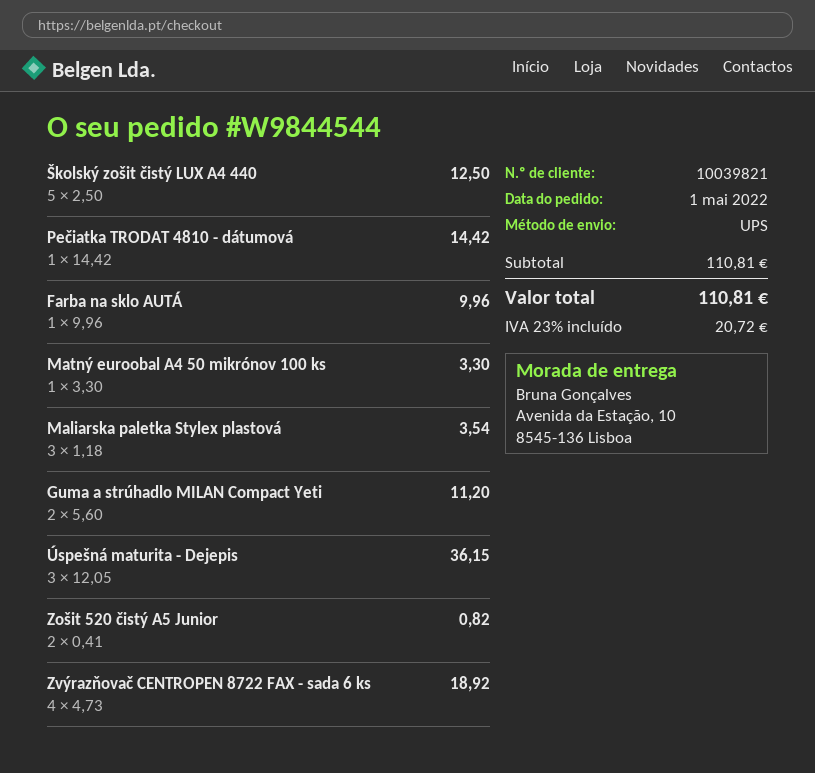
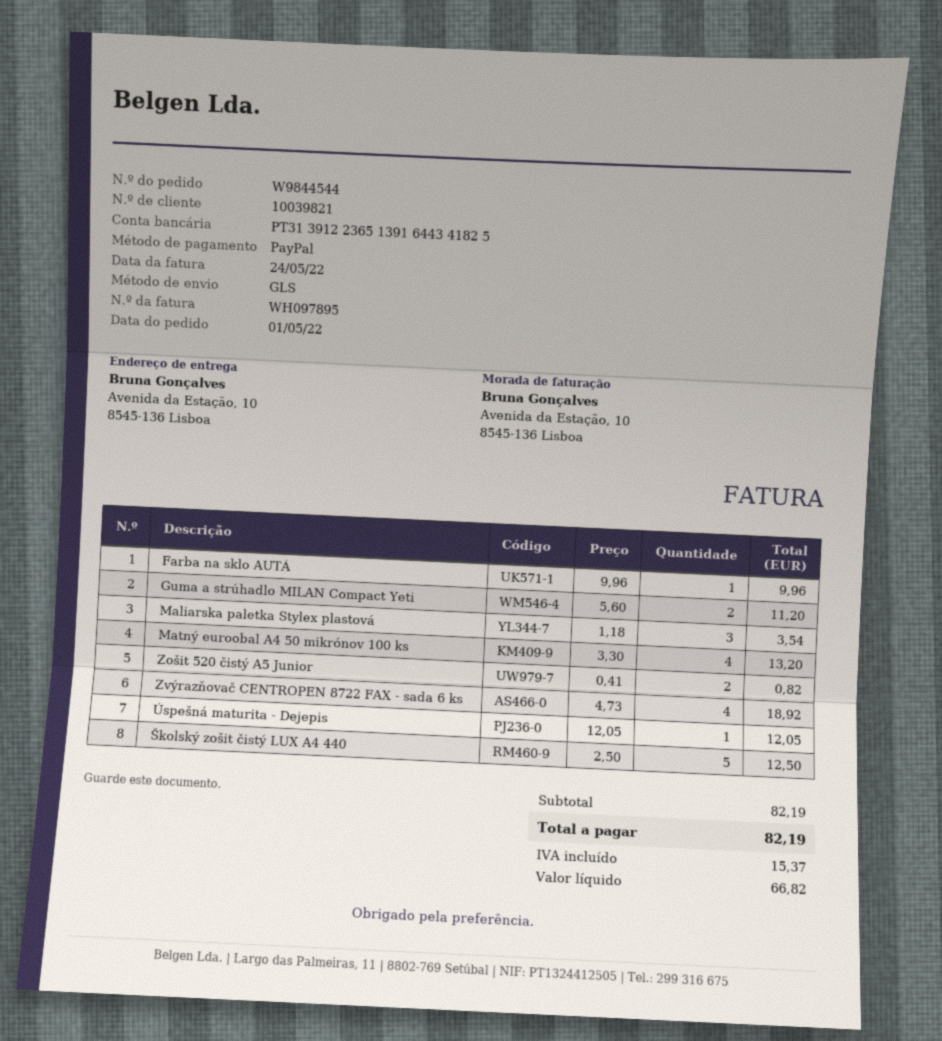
shipping method: UPS -> GLS
Pečiatka TRODAT 4810 - dátumová: 1 x 14.42 = 14.42 -> none
Matný euroobal A4 50 mikrónov 100 ks: 1 x 3.30 = 3.30 -> 4 x 3.30 = 13.20
Úspešná maturita - Dejepis: 3 x 12.05 = 36.15 -> 1 x 12.05 = 12.05
subtotal: 110.81 -> 82.19
tax: 20.72 -> 15.37
total: 110.81 -> 82.19

